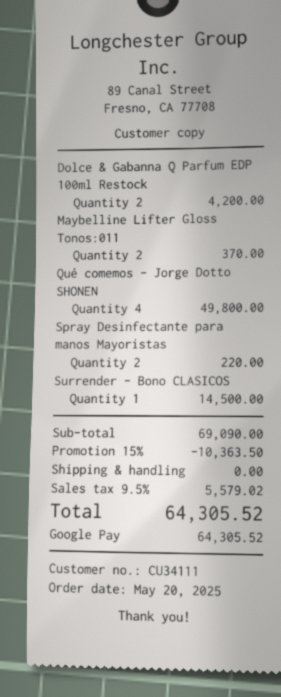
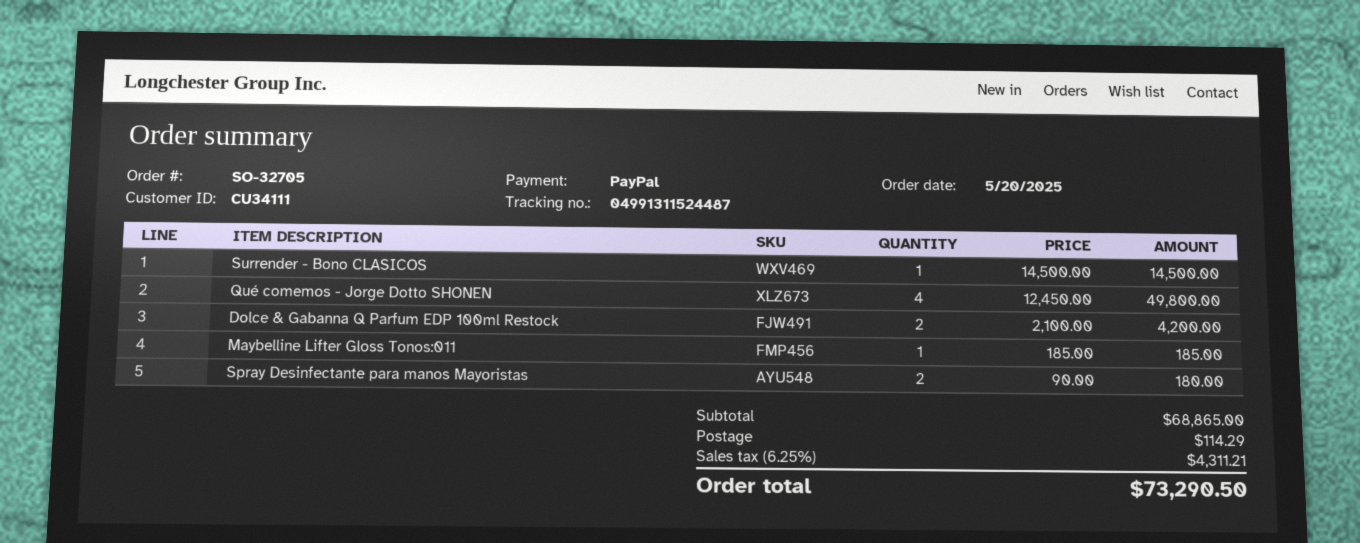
payment method: Google Pay -> PayPal
Maybelline Lifter Gloss Tonos:011: 2 for 370.00 -> 1 for 185.00
Spray Desinfectante para manos Mayoristas: 2 for 220.00 -> 2 for 180.00
subtotal: 69090.00 -> 68865.00
discount: 15% = 10363.50 -> none
shipping: 0.00 -> 114.29
tax: 9.5% = 5579.02 -> 6.25% = 4311.21
total: 64305.52 -> 73290.50

